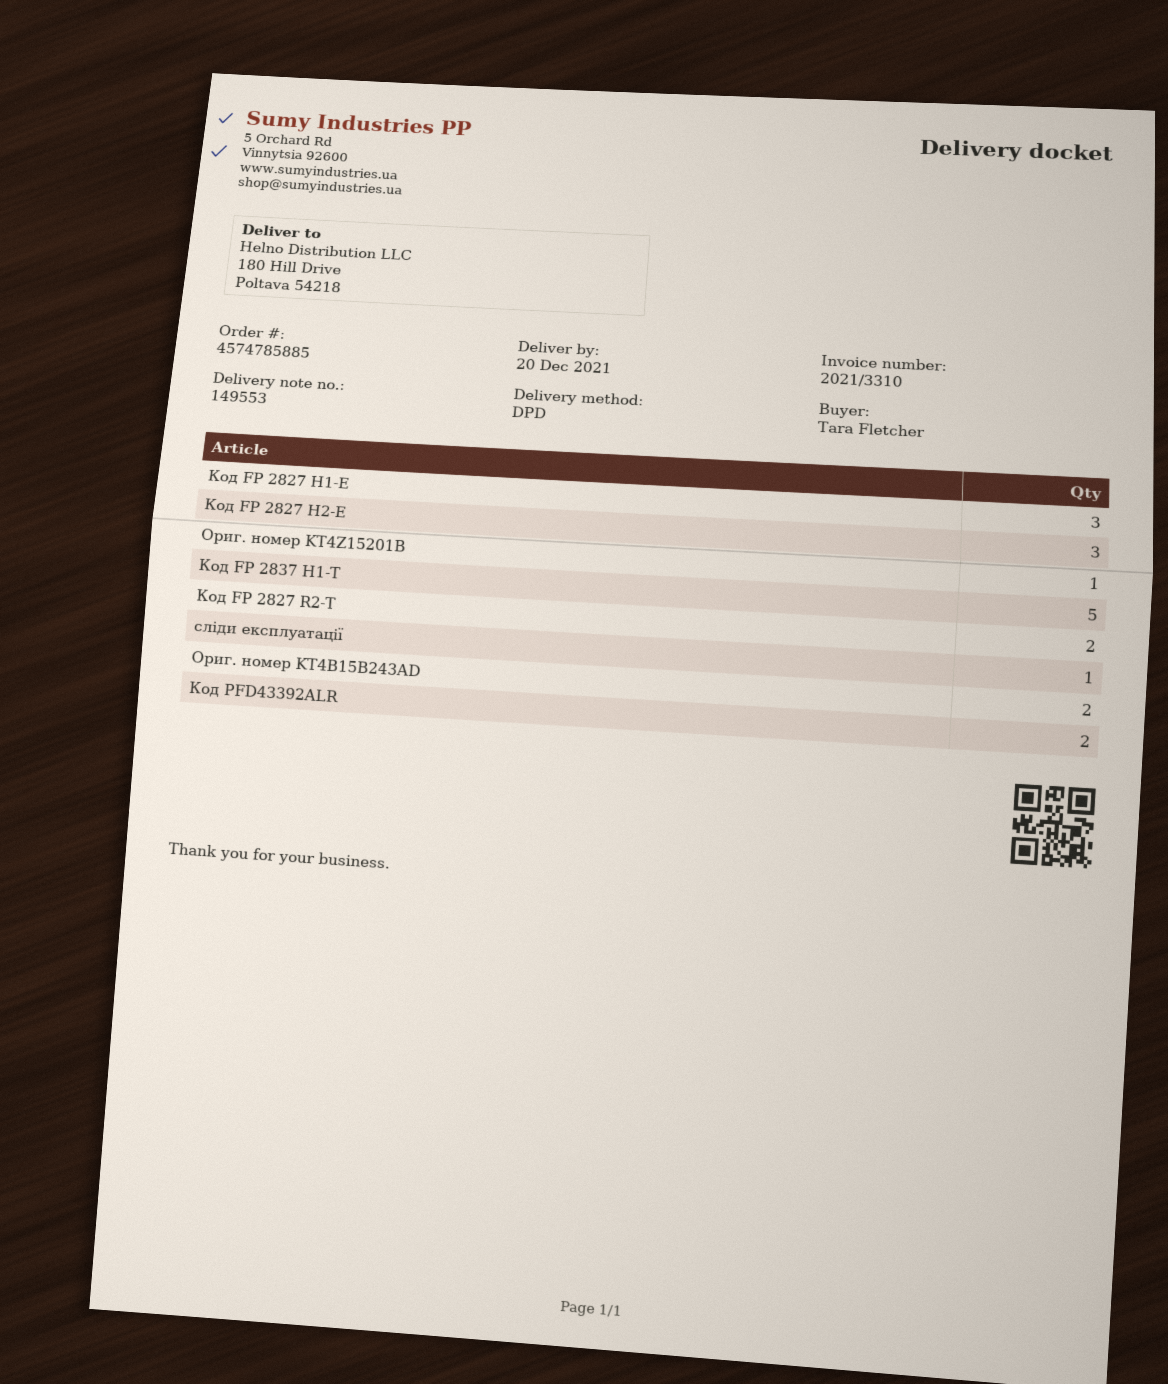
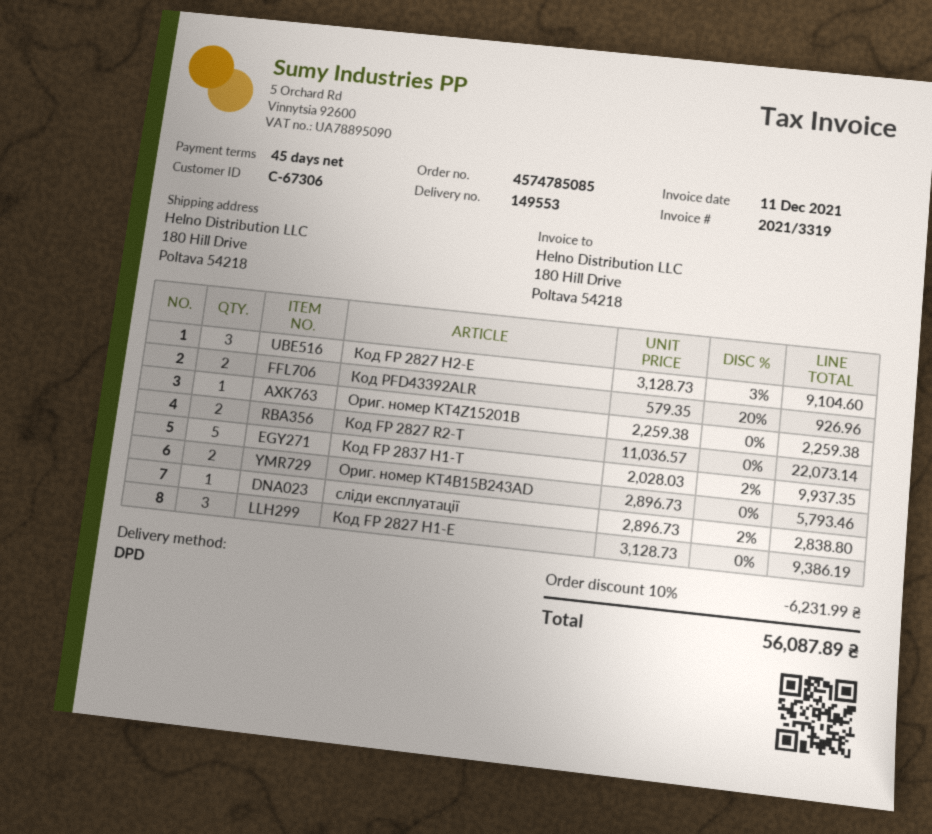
order number: 4574785885 -> 4574785085
invoice number: 2021/3310 -> 2021/3319

